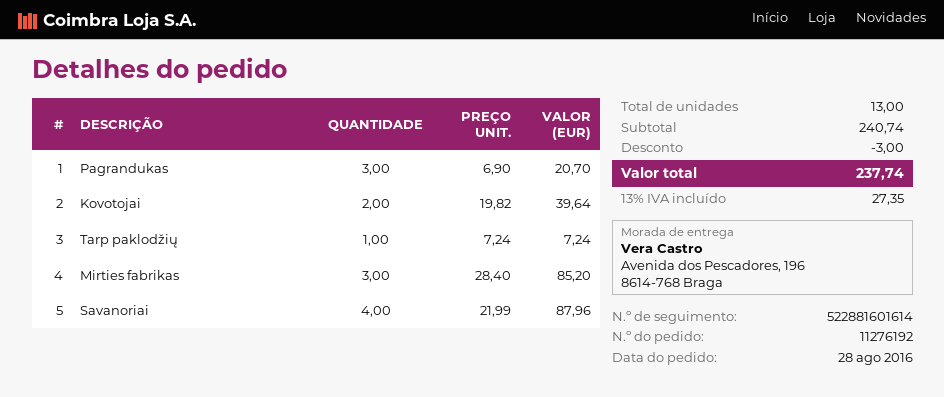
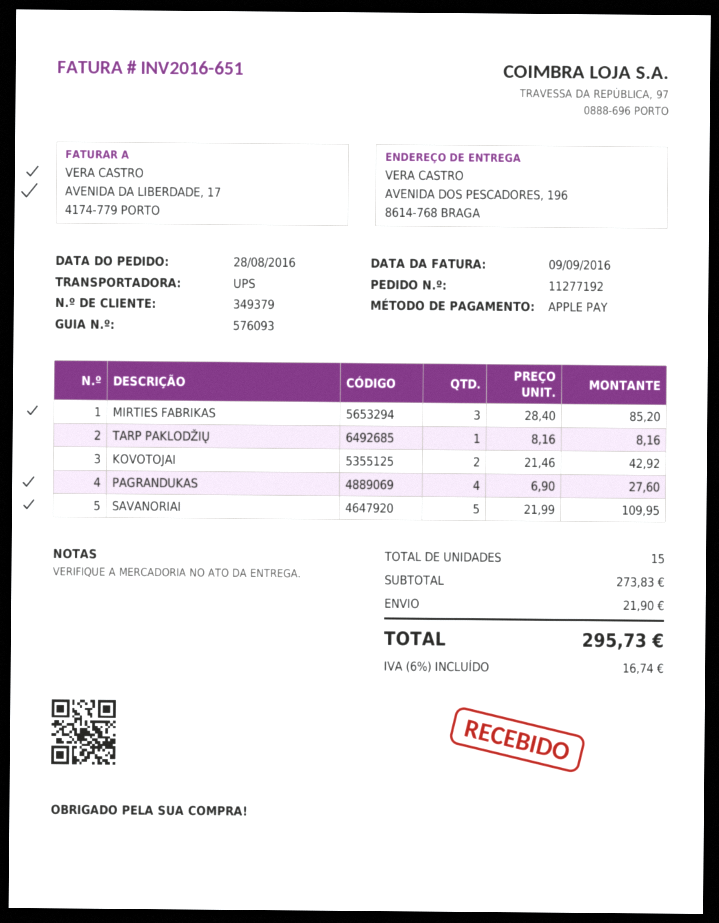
order number: 11276192 -> 11277192
Pagrandukas: 3 x 6.90 = 20.70 -> 4 x 6.90 = 27.60
Kovotojai: 2 x 19.82 = 39.64 -> 2 x 21.46 = 42.92
Tarp paklodžių: 1 x 7.24 = 7.24 -> 1 x 8.16 = 8.16
Savanoriai: 4 x 21.99 = 87.96 -> 5 x 21.99 = 109.95
total quantity: 13 -> 15
subtotal: 240.74 -> 273.83
discount: 3.00 -> none
shipping: none -> 21.90
tax: 13% = 27.35 -> 6% = 16.74
total: 237.74 -> 295.73

